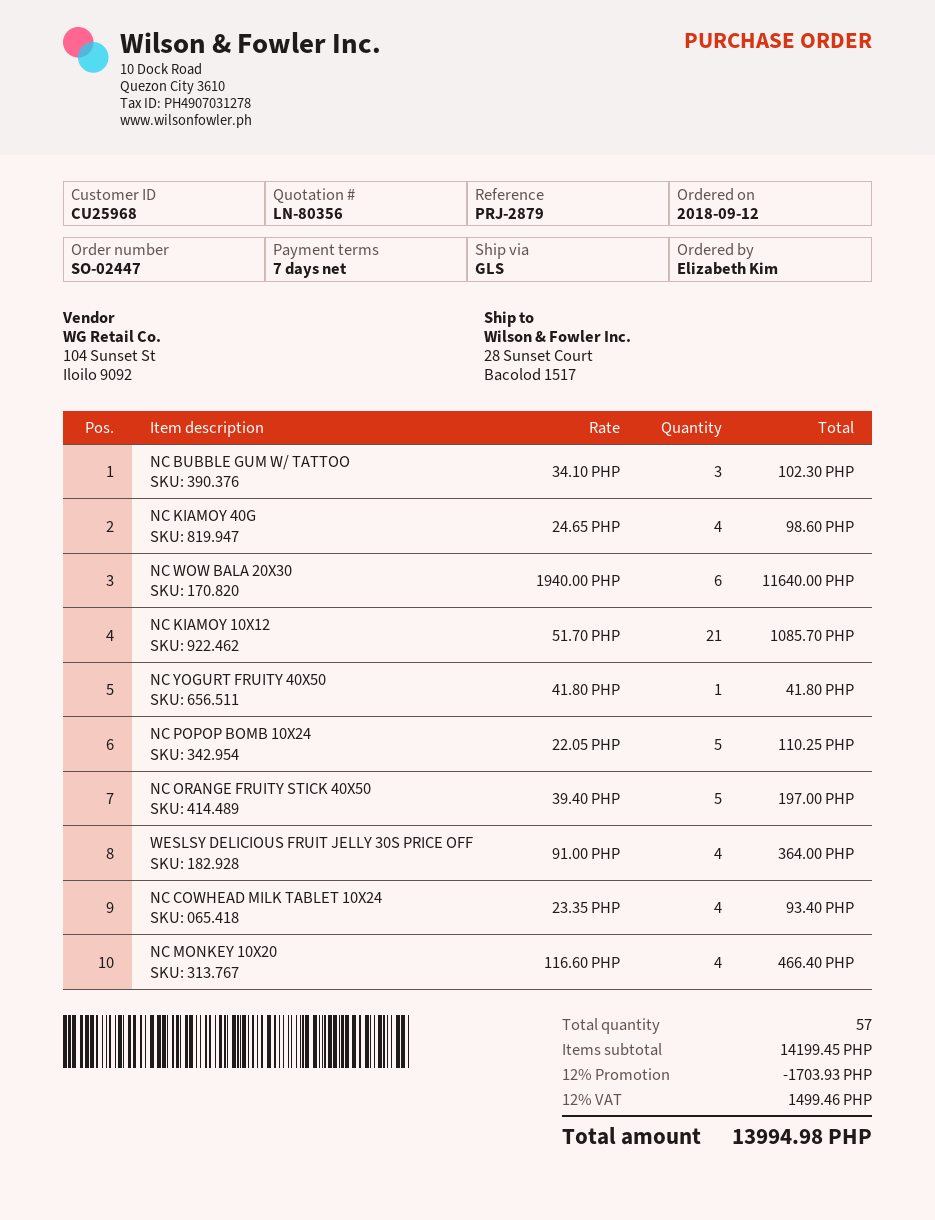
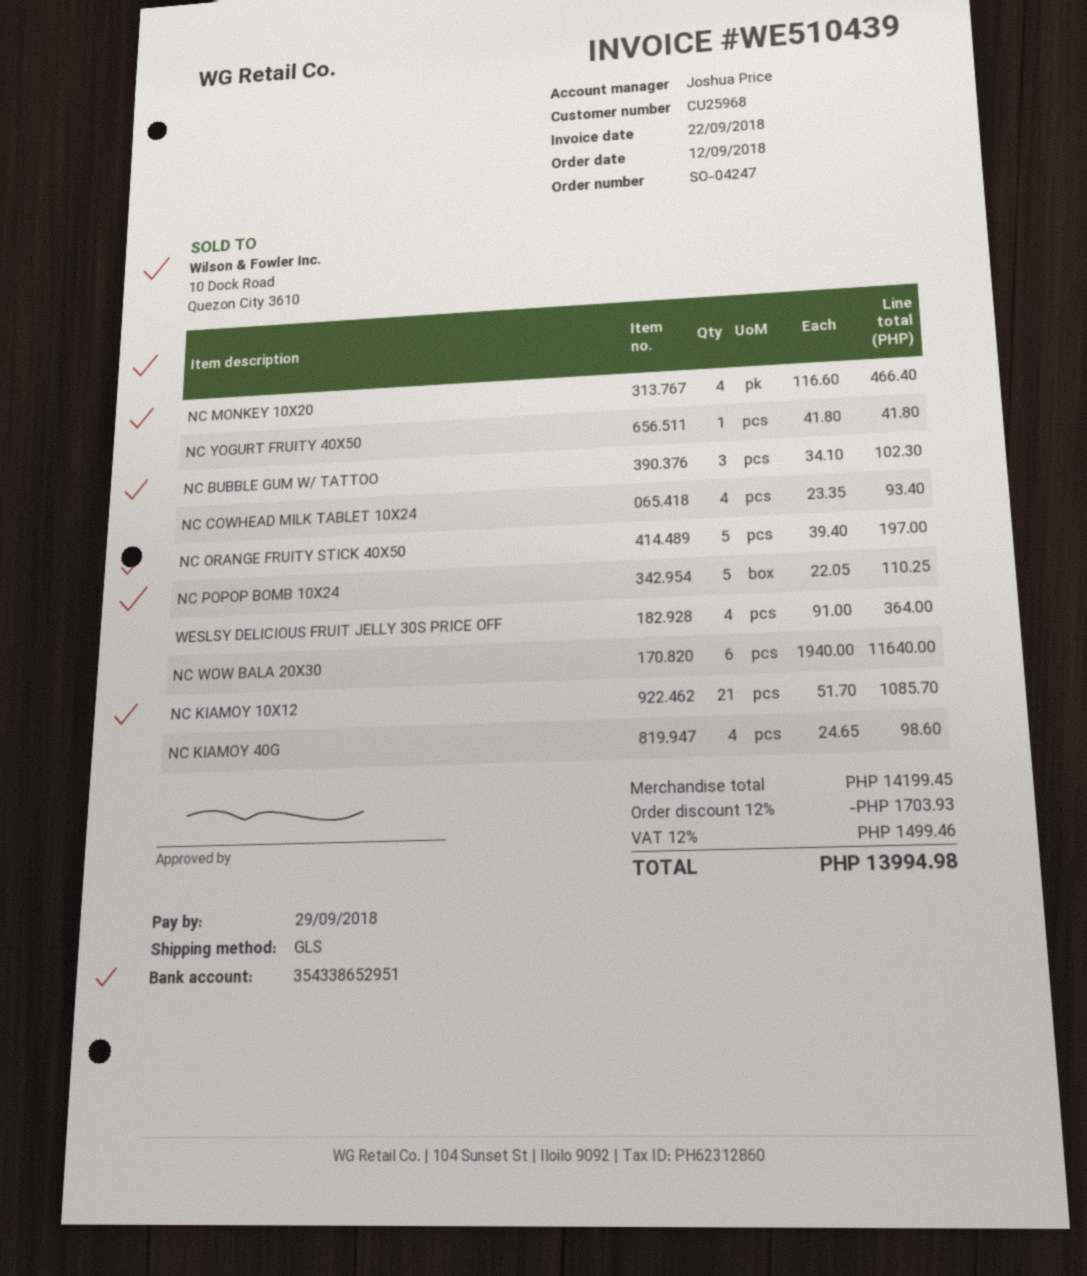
order number: SO-02447 -> SO-04247

